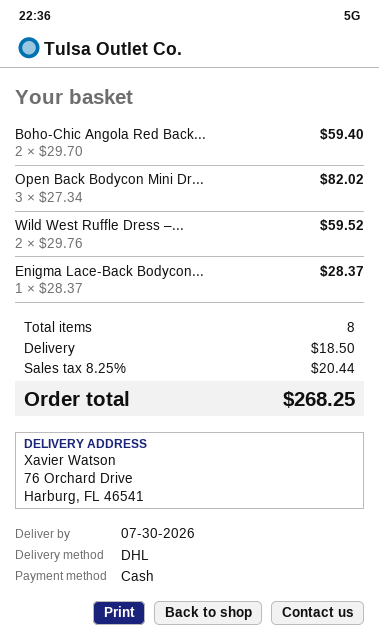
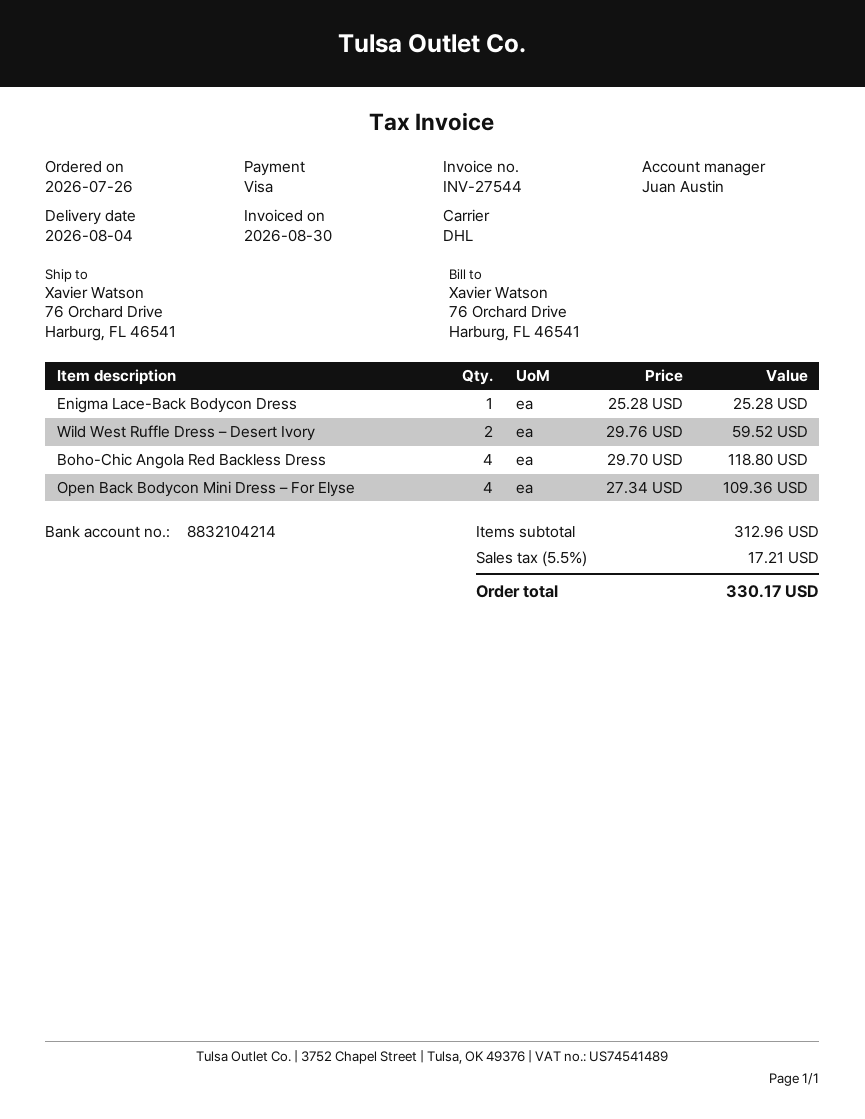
delivery date: 2026-07-30 -> 2026-08-04
payment method: cash -> Visa
Boho-Chic Angola Red Back...: 2 x 29.70 = 59.40 -> 4 x 29.70 = 118.80
Open Back Bodycon Mini Dr...: 3 x 27.34 = 82.02 -> 4 x 27.34 = 109.36
Enigma Lace-Back Bodycon...: 1 x 28.37 = 28.37 -> 1 x 25.28 = 25.28
shipping: 18.50 -> none
tax: 8.25% = 20.44 -> 5.5% = 17.21
total: 268.25 -> 330.17

